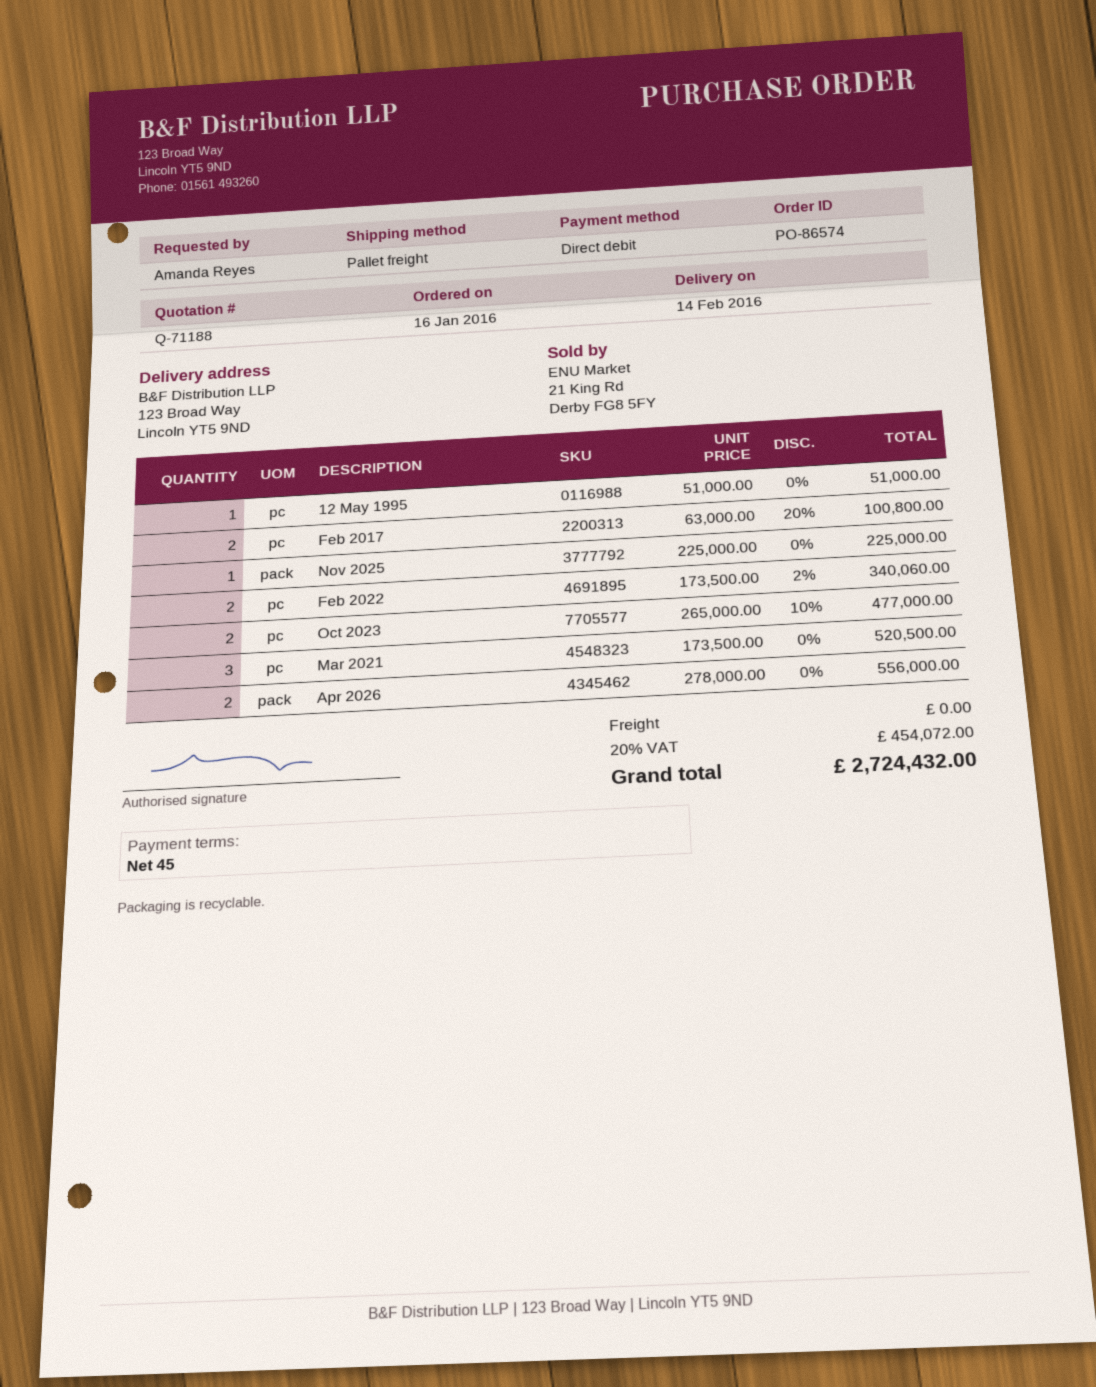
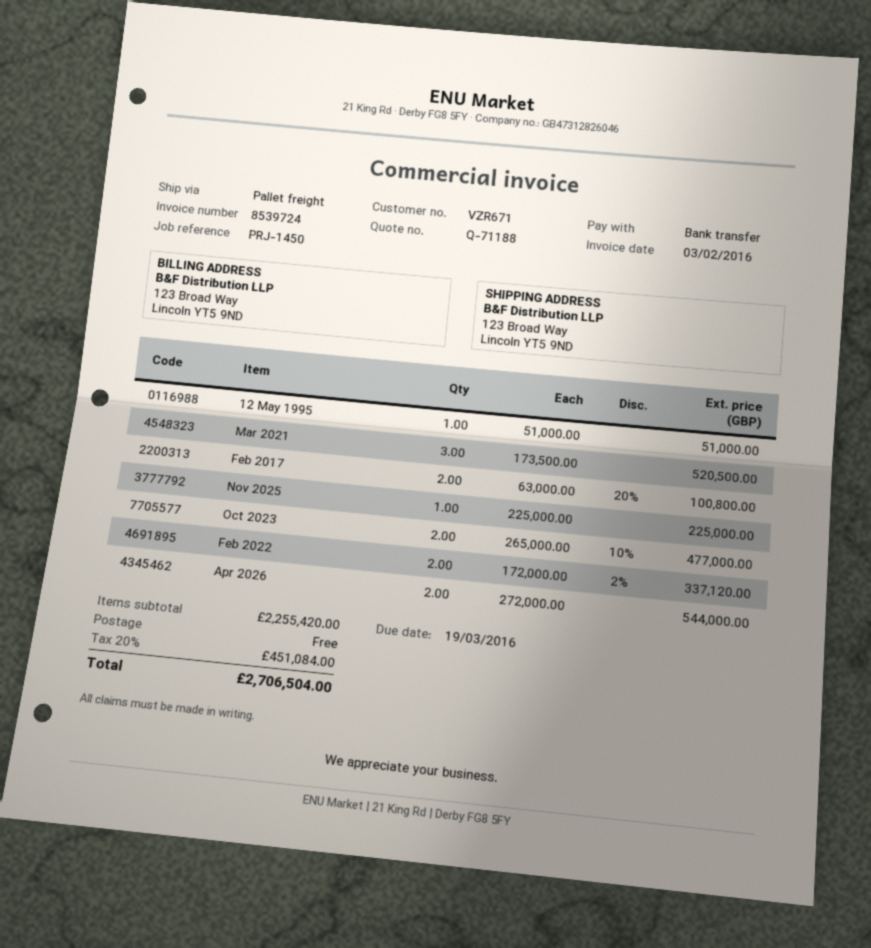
payment method: direct debit -> bank transfer
Feb 2022: 2 x 173500.00 - 2% = 340060.00 -> 2 x 172000.00 - 2% = 337120.00
Apr 2026: 2 x 278000.00 = 556000.00 -> 2 x 272000.00 = 544000.00
tax: 20% = 454072.00 -> 20% = 451084.00
total: 2724432.00 -> 2706504.00

